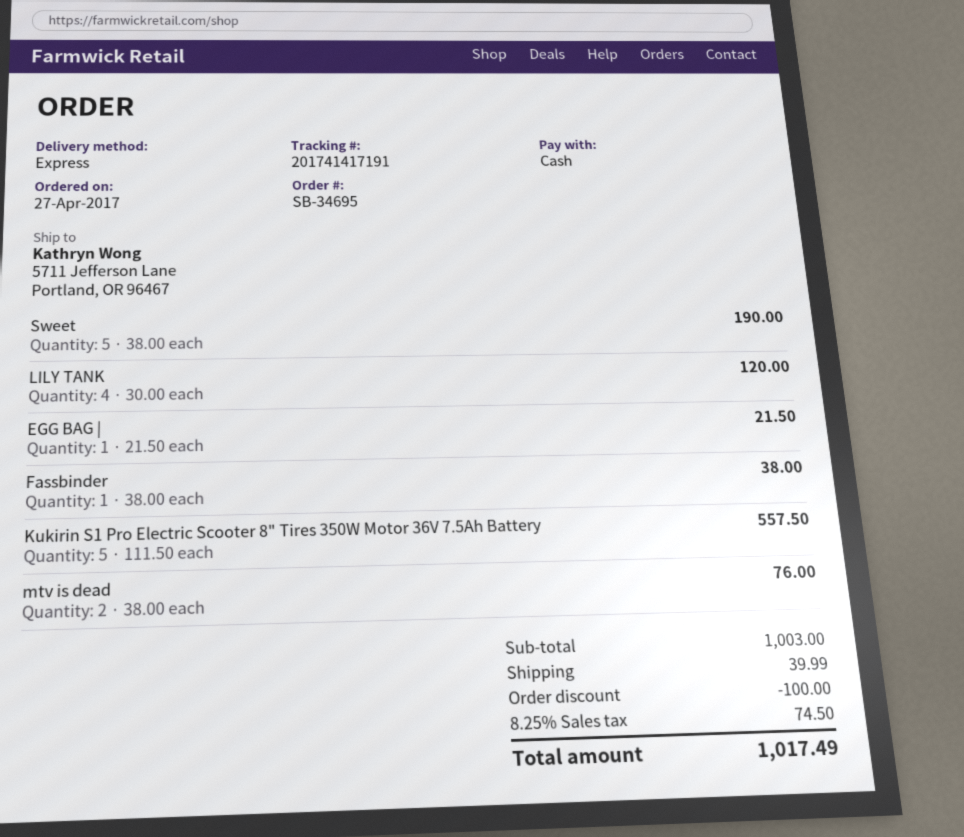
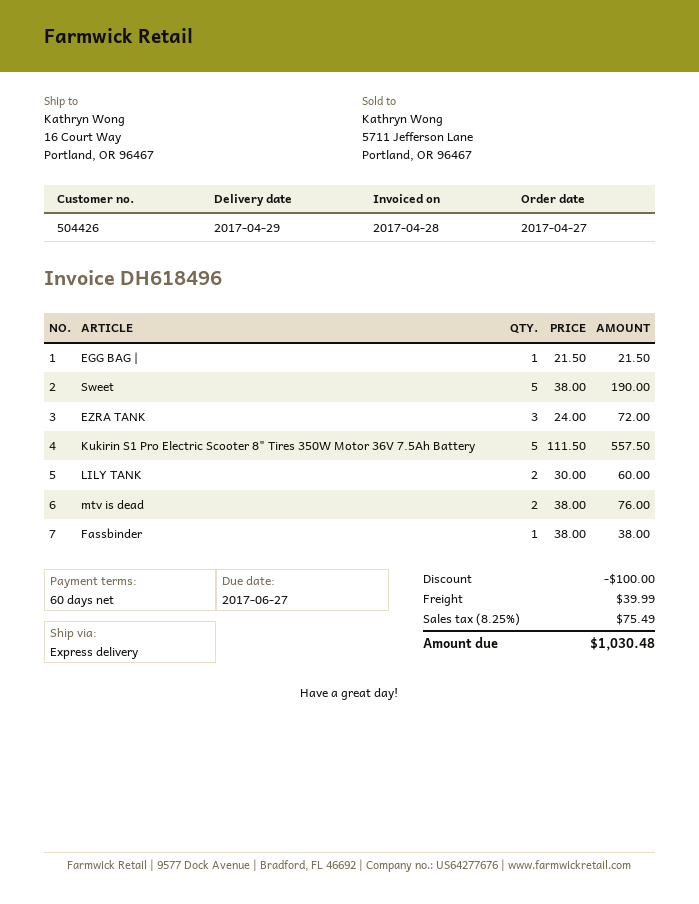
ship to: 5711 Jefferson Lane, Portland, OR 96467 -> 16 Court Way, Portland, OR 96467
LILY TANK: 4 x 30.00 = 120.00 -> 2 x 30.00 = 60.00
EZRA TANK: none -> 3 x 24.00 = 72.00
tax: 8.25% = 74.50 -> 8.25% = 75.49
total: 1017.49 -> 1030.48

